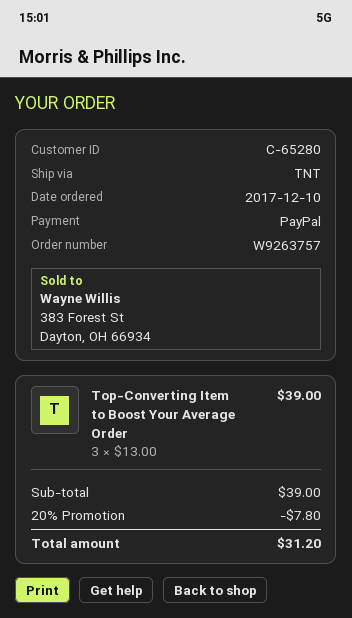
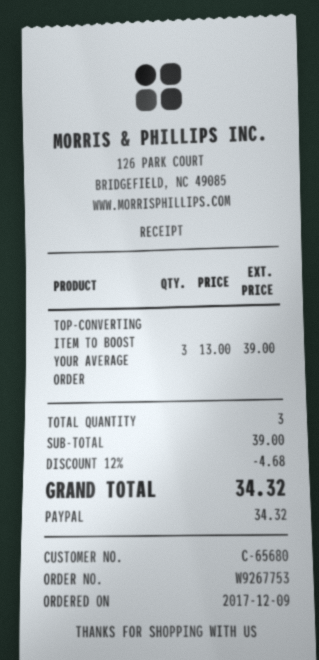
order number: W9263757 -> W9267753
order date: 2017-12-10 -> 2017-12-09
customer number: C-65280 -> C-65680
discount: 20% = 7.80 -> 12% = 4.68
total: 31.20 -> 34.32

